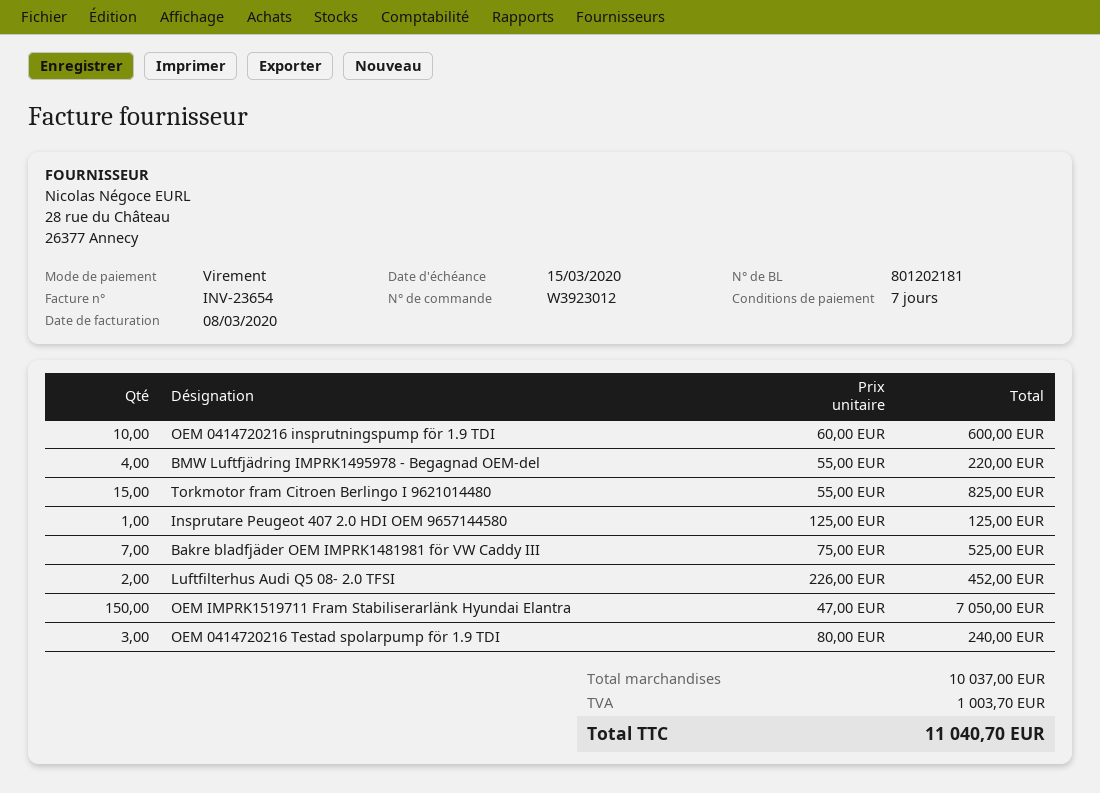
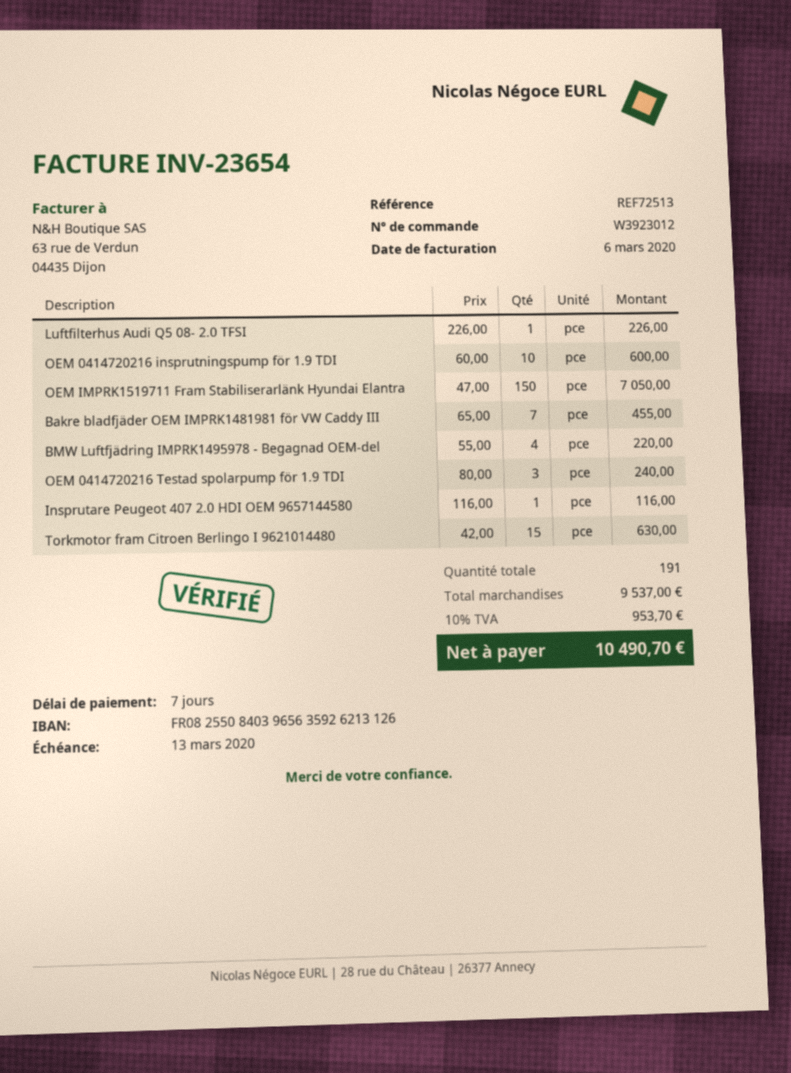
invoice date: 2020-03-08 -> 2020-03-06
due date: 2020-03-15 -> 2020-03-13
Torkmotor fram Citroen Berlingo I 9621014480: 15 x 55.00 = 825.00 -> 15 x 42.00 = 630.00
Insprutare Peugeot 407 2.0 HDI OEM 9657144580: 1 x 125.00 = 125.00 -> 1 x 116.00 = 116.00
Bakre bladfjäder OEM IMPRK1481981 för VW Caddy III: 7 x 75.00 = 525.00 -> 7 x 65.00 = 455.00
Luftfilterhus Audi Q5 08- 2.0 TFSI: 2 x 226.00 = 452.00 -> 1 x 226.00 = 226.00
subtotal: 10037.00 -> 9537.00
tax: 1003.70 -> 953.70
total: 11040.70 -> 10490.70

